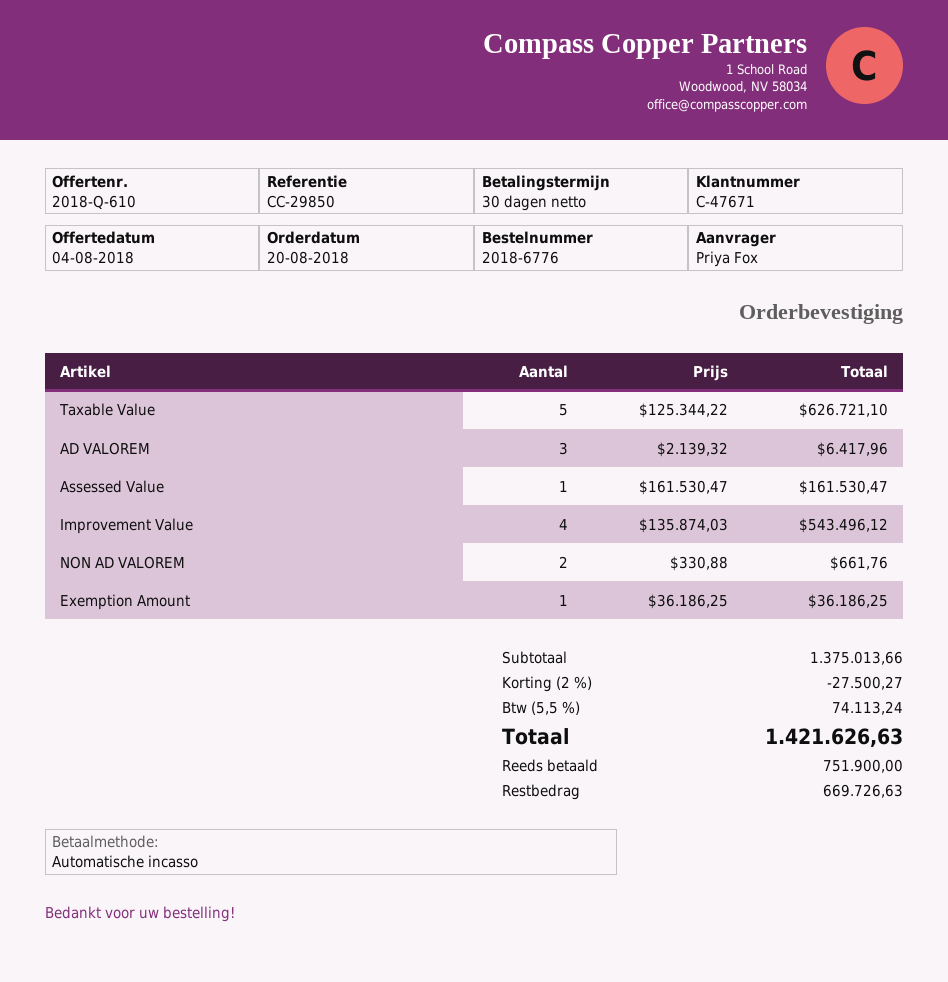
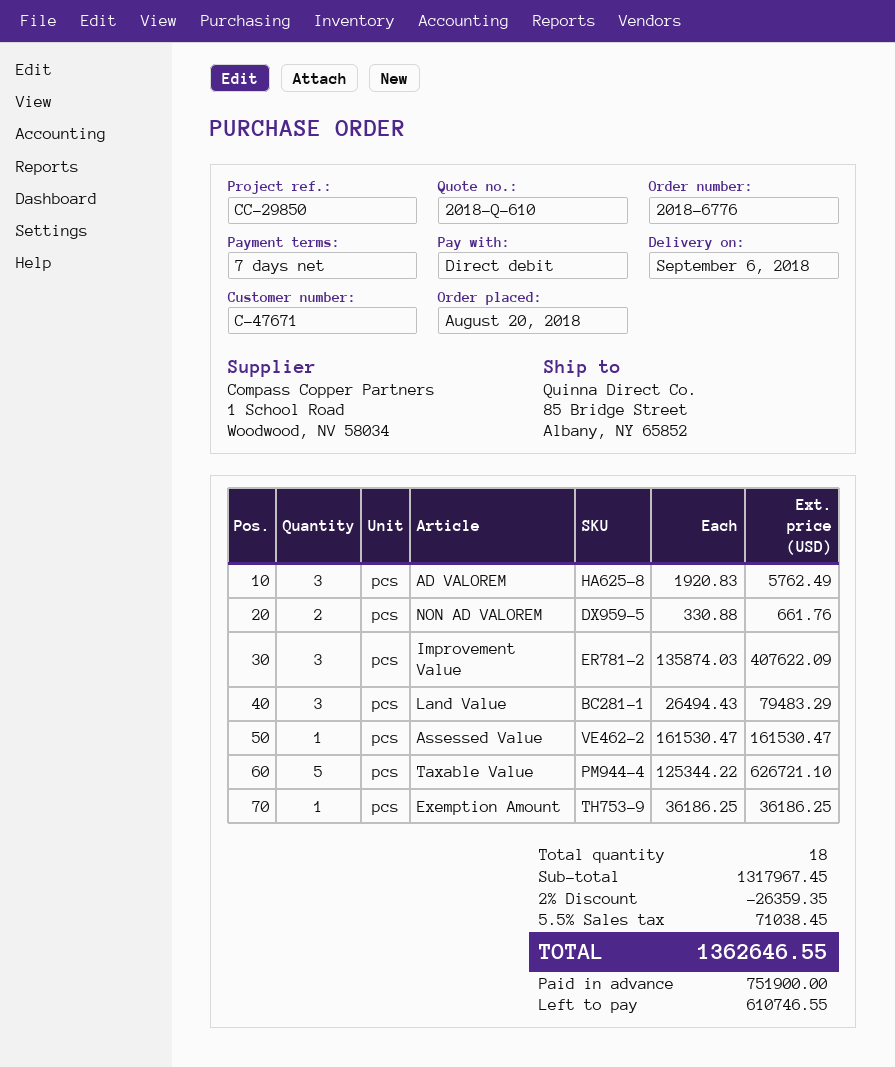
payment terms: 30 days -> 7 days
AD VALOREM: 3 x 2139.32 = 6417.96 -> 3 x 1920.83 = 5762.49
Improvement Value: 4 x 135874.03 = 543496.12 -> 3 x 135874.03 = 407622.09
Land Value: none -> 3 x 26494.43 = 79483.29
subtotal: 1375013.66 -> 1317967.45
discount: 2% = 27500.27 -> 2% = 26359.35
tax: 5.5% = 74113.24 -> 5.5% = 71038.45
total: 1421626.63 -> 1362646.55
balance: 669726.63 -> 610746.55

